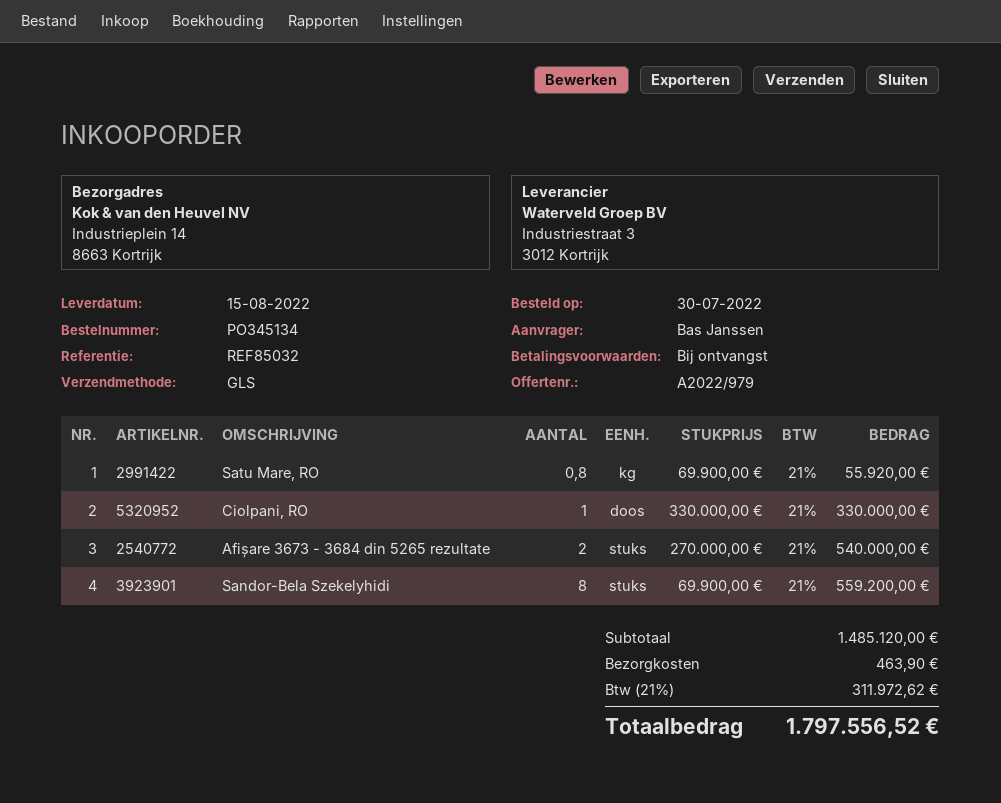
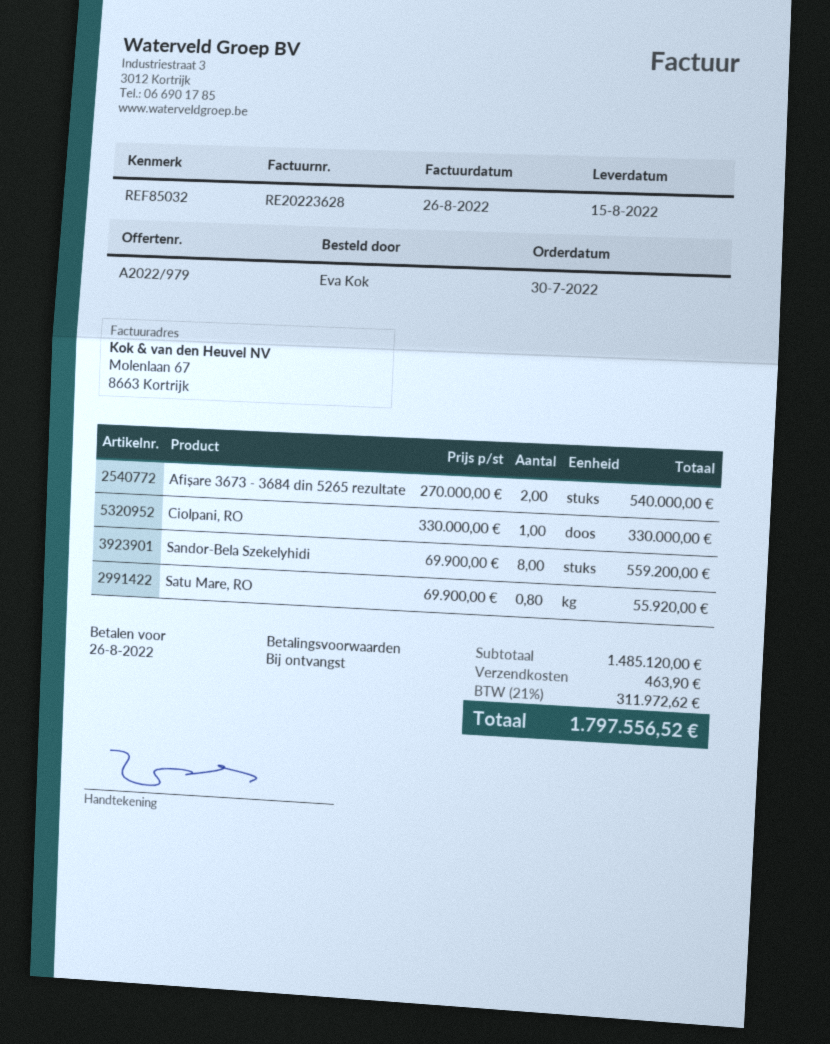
ordered by: Bas Janssen -> Eva Kok

